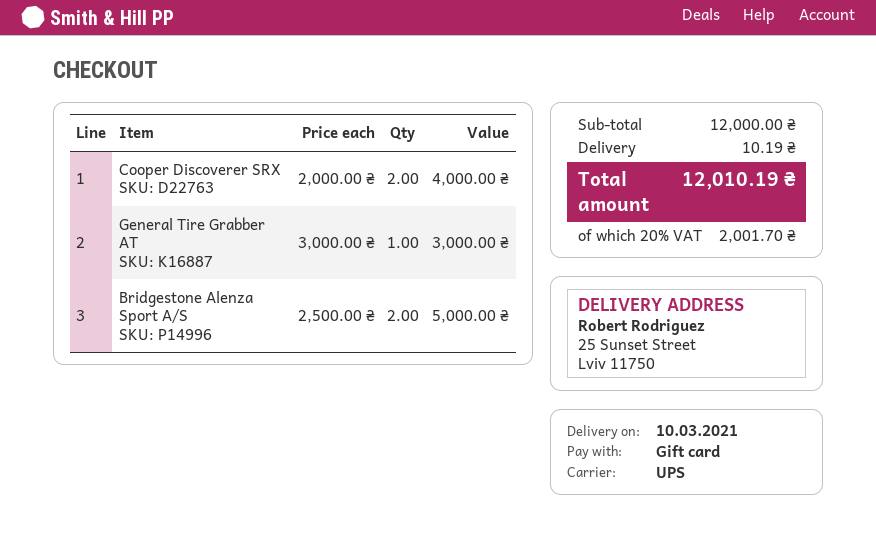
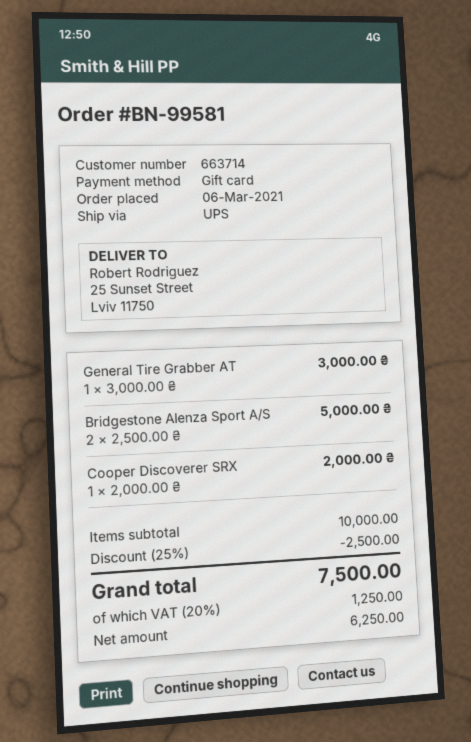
Cooper Discoverer SRX: 2 x 2000.00 = 4000.00 -> 1 x 2000.00 = 2000.00
subtotal: 12000.00 -> 10000.00
discount: none -> 25% = 2500.00
shipping: 10.19 -> none
tax: 20% = 2001.70 -> 20% = 1250.00
total: 12010.19 -> 7500.00

